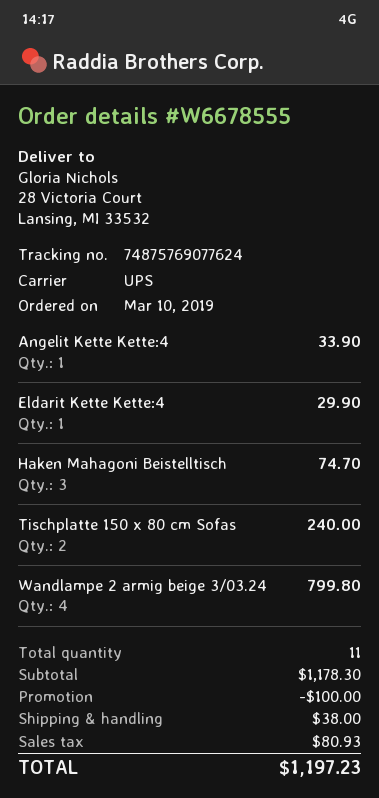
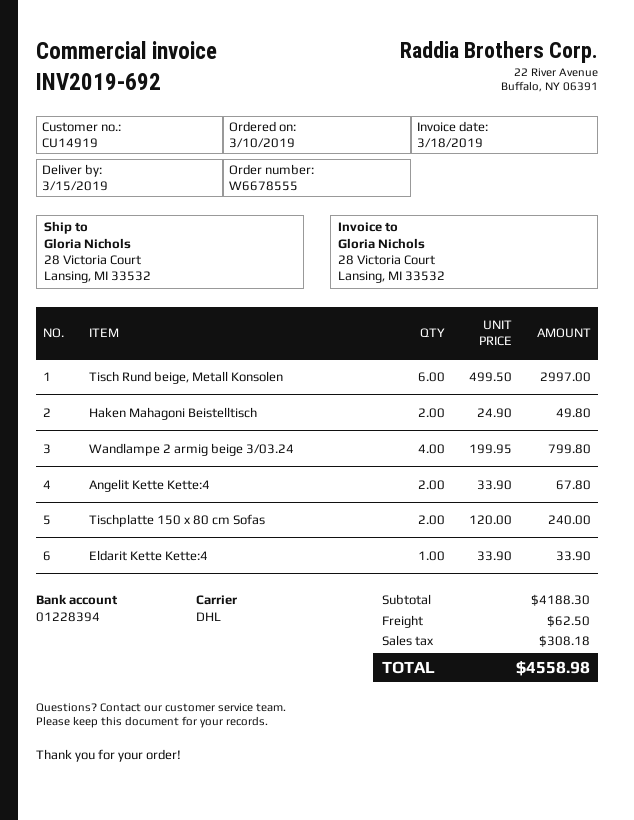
shipping method: UPS -> DHL
Angelit Kette Kette:4: 1 for 33.90 -> 2 for 67.80
Eldarit Kette Kette:4: 1 for 29.90 -> 1 for 33.90
Haken Mahagoni Beistelltisch: 3 for 74.70 -> 2 for 49.80
Tisch Rund beige, Metall Konsolen: none -> 6 for 2997.00
subtotal: 1178.30 -> 4188.30
discount: 100.00 -> none
shipping: 38.00 -> 62.50
tax: 80.93 -> 308.18
total: 1197.23 -> 4558.98

